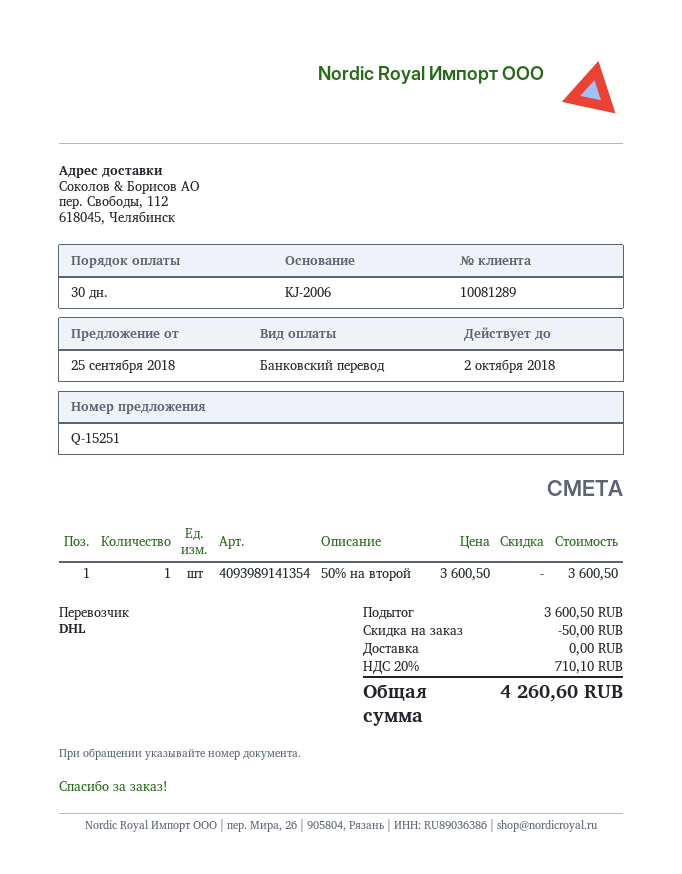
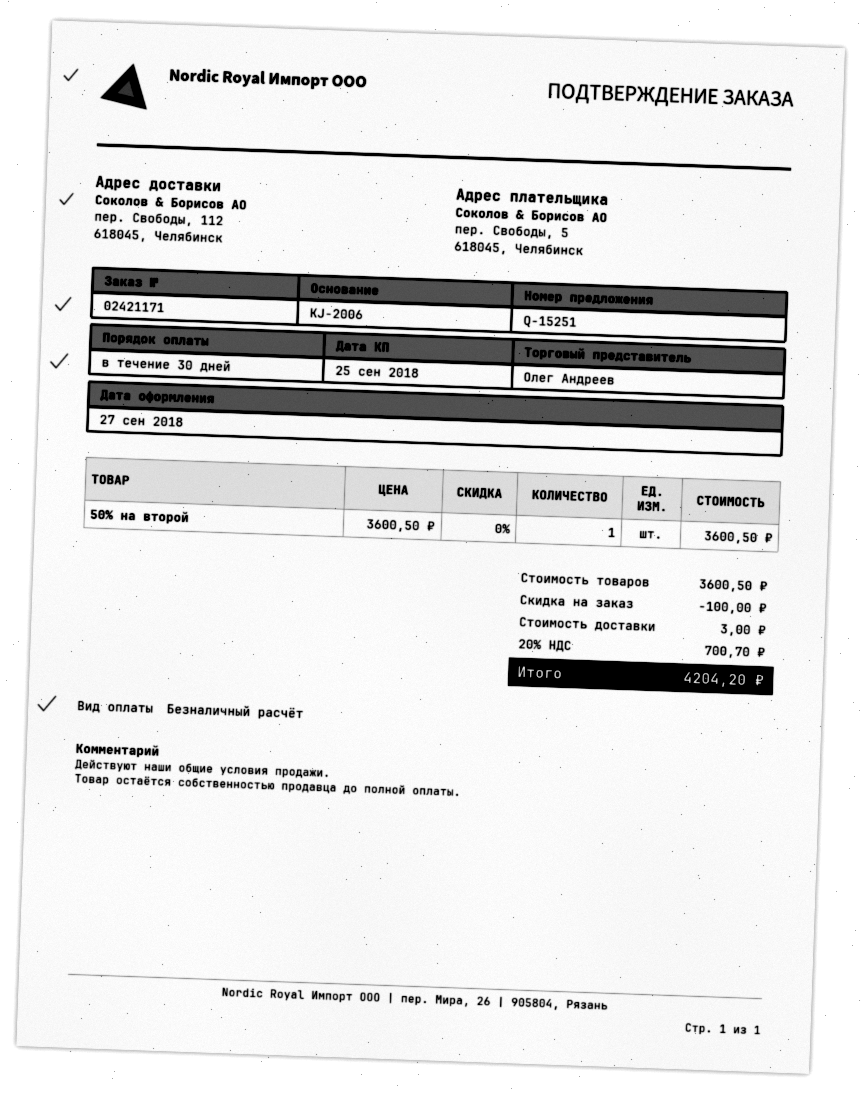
discount: 50.00 -> 100.00
shipping: 0.00 -> 3.00
tax: 20% = 710.10 -> 20% = 700.70
total: 4260.60 -> 4204.20

